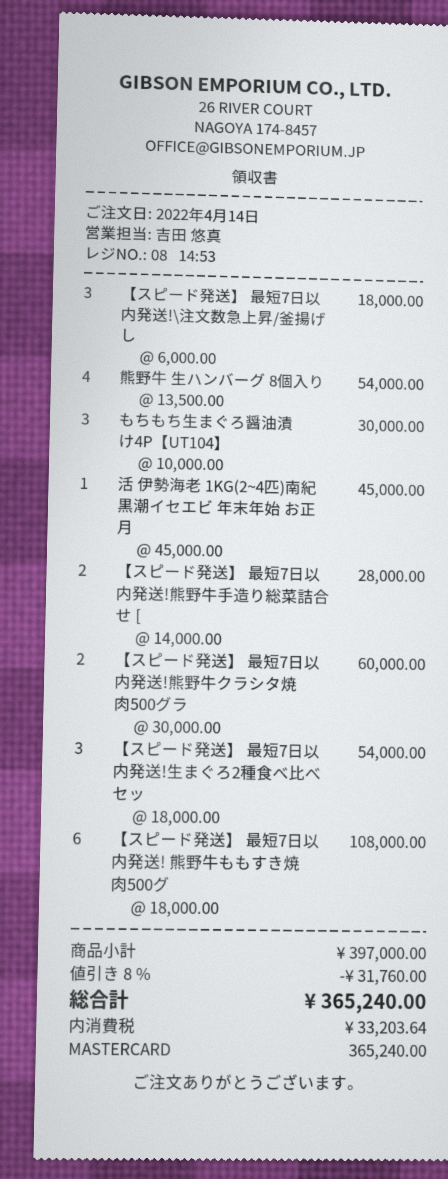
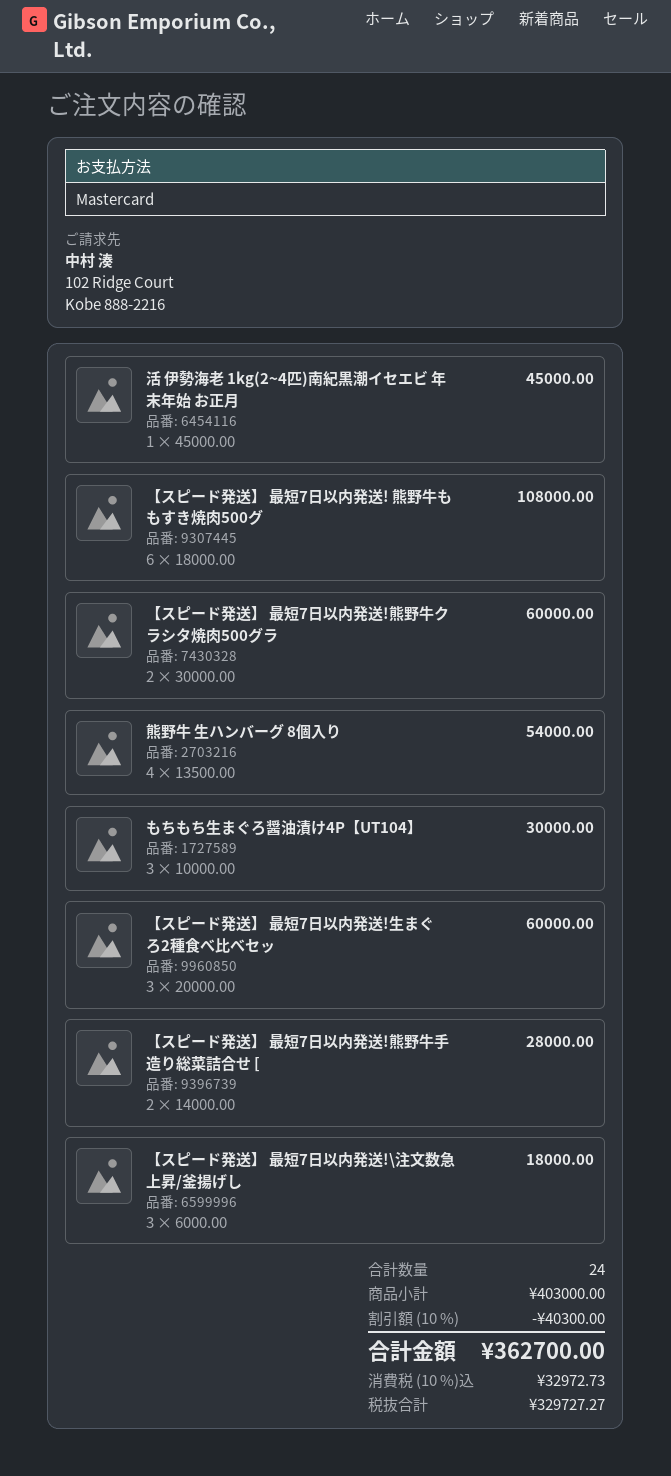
【スピード発送】 最短7日以内発送!生まぐろ2種食べ比べセッ: 3 x 18000.00 = 54000.00 -> 3 x 20000.00 = 60000.00
subtotal: 397000.00 -> 403000.00
discount: 8% = 31760.00 -> 10% = 40300.00
tax: 33203.64 -> 32972.73
total: 365240.00 -> 362700.00

